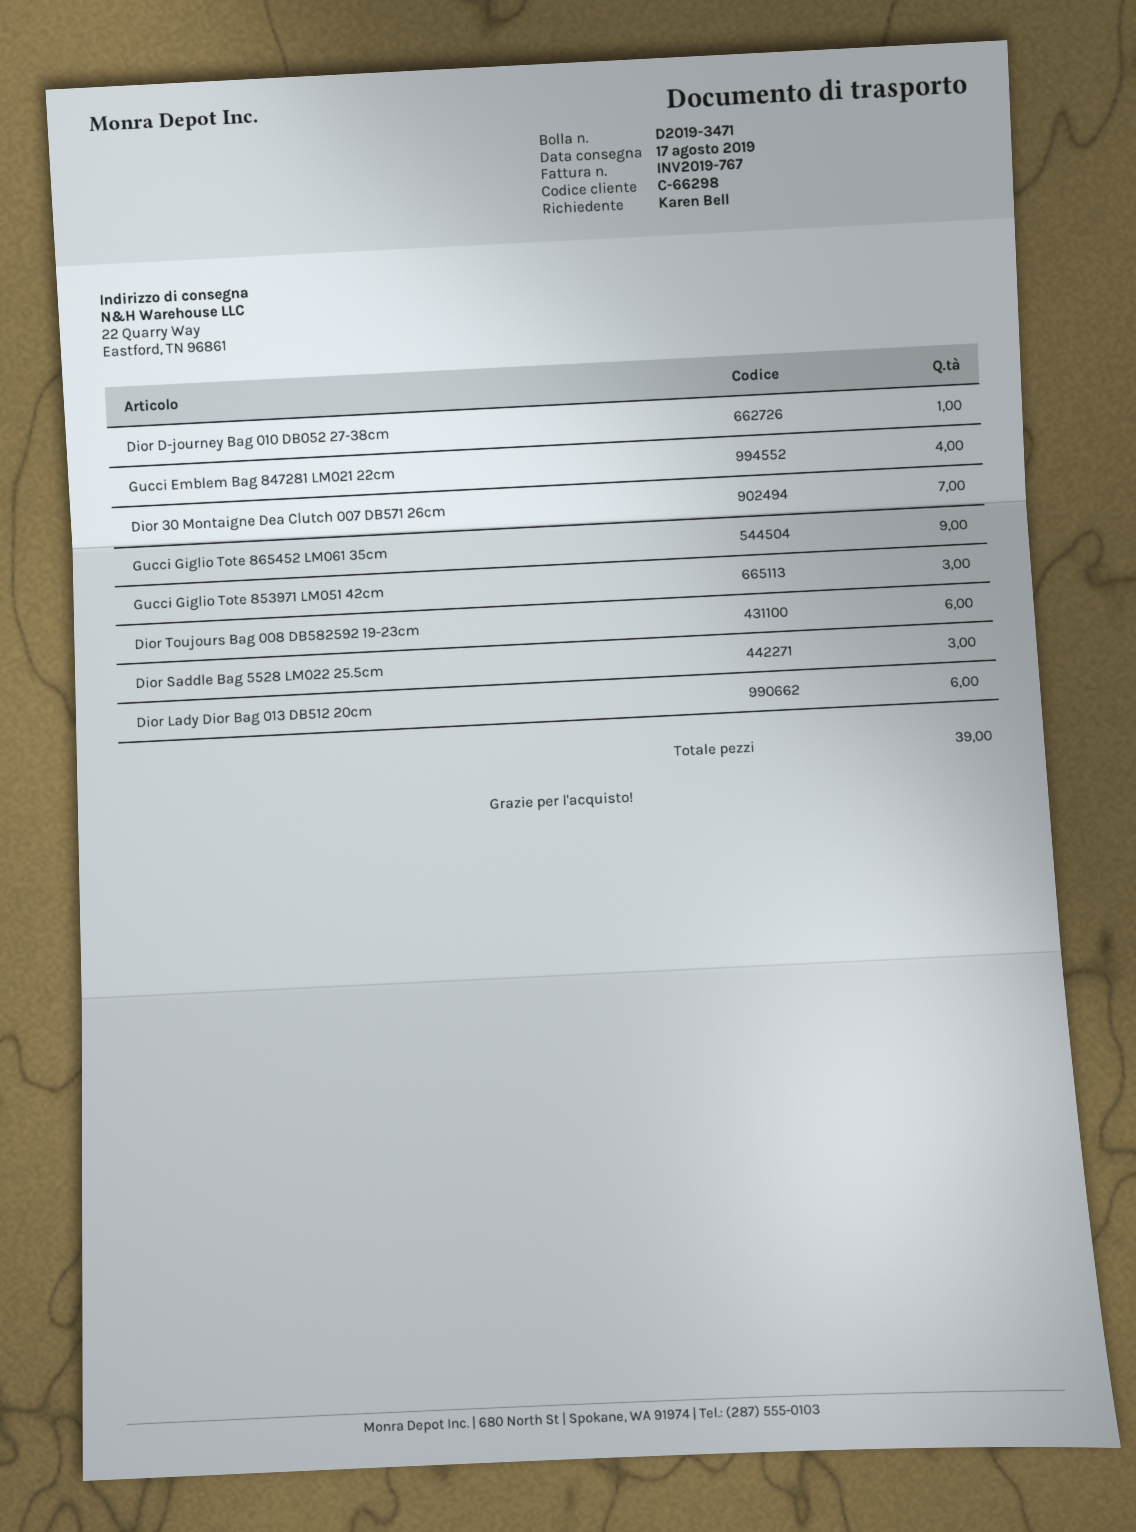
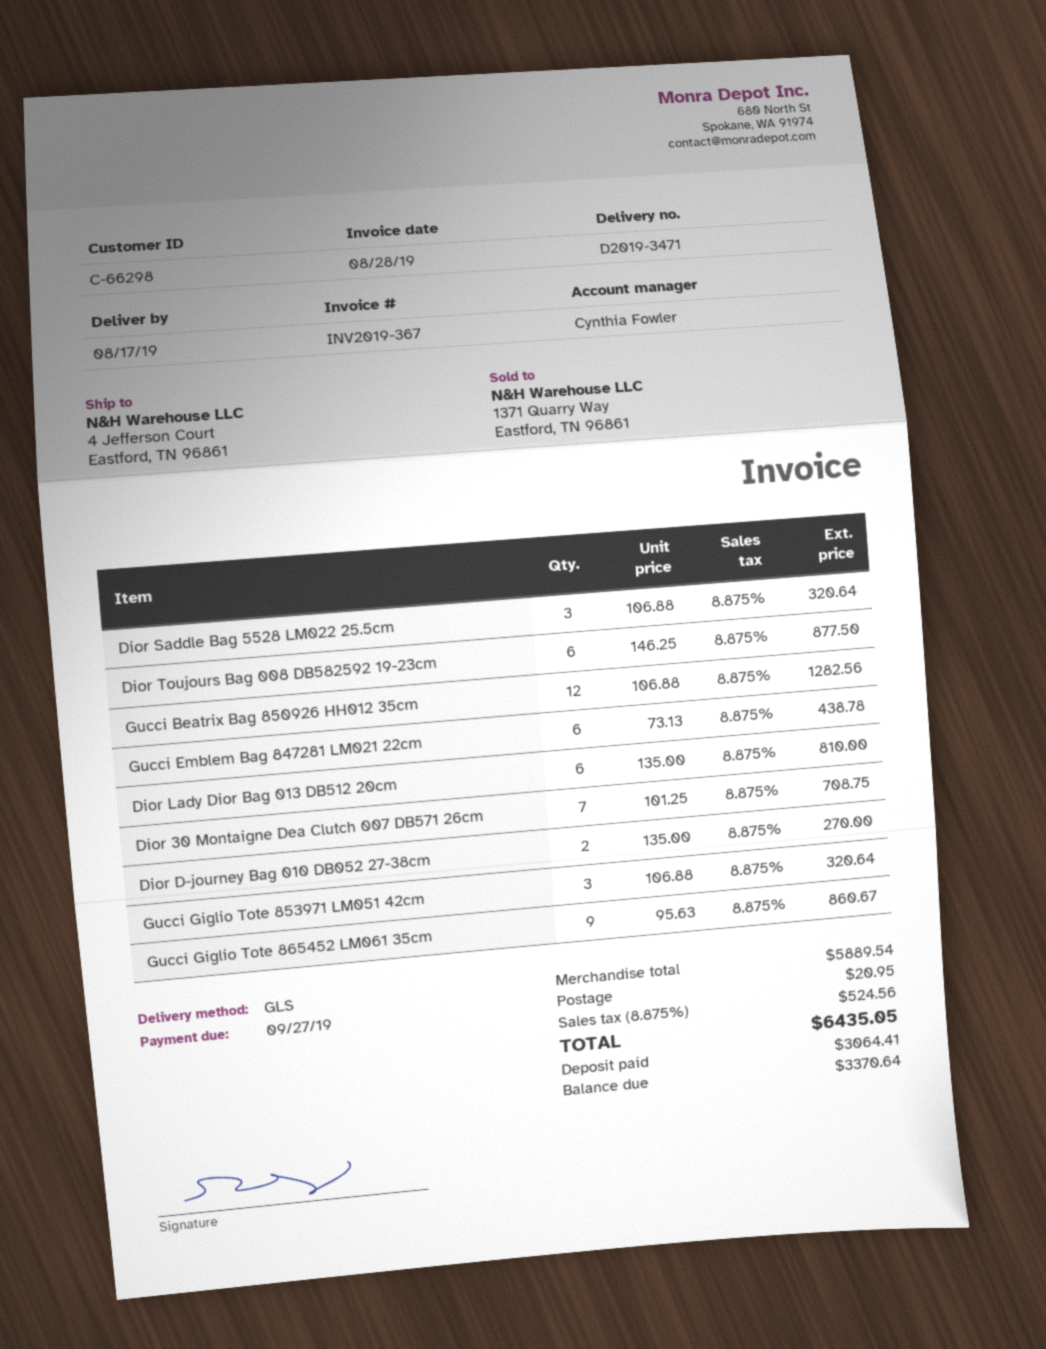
invoice number: INV2019-767 -> INV2019-367
ship to: 22 Quarry Way, Eastford, TN 96861 -> 4 Jefferson Court, Eastford, TN 96861
Dior D-journey Bag 010 DB052 27-38cm: 1 -> 2
Gucci Emblem Bag 847281 LM021 22cm: 4 -> 6
Gucci Beatrix Bag 850926 HH012 35cm: none -> 12

